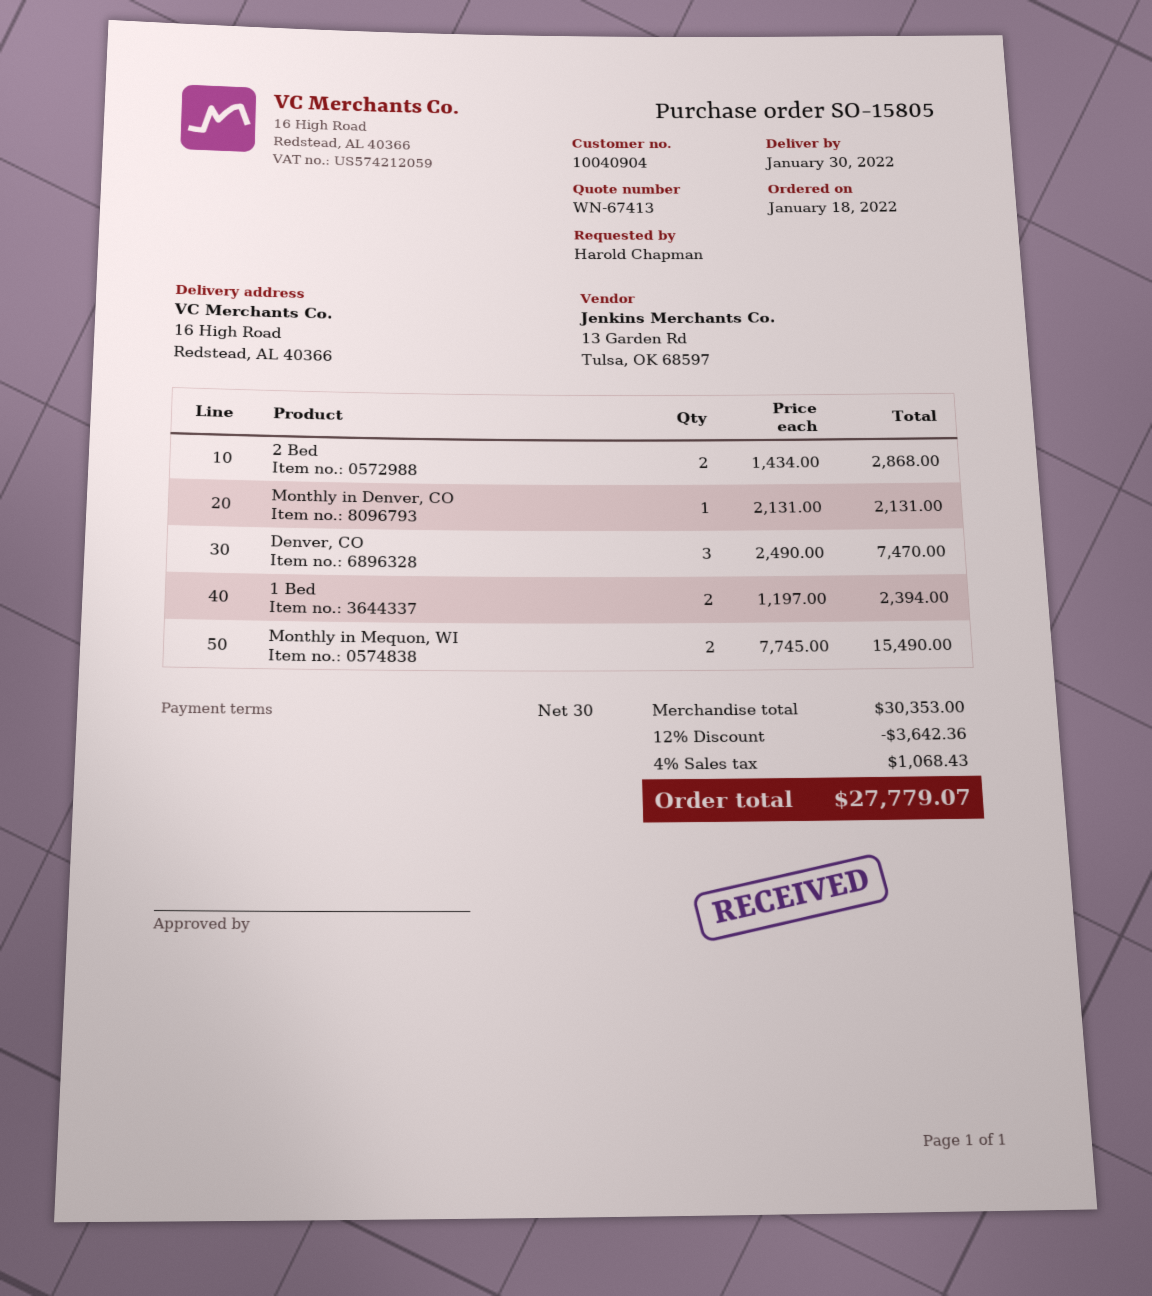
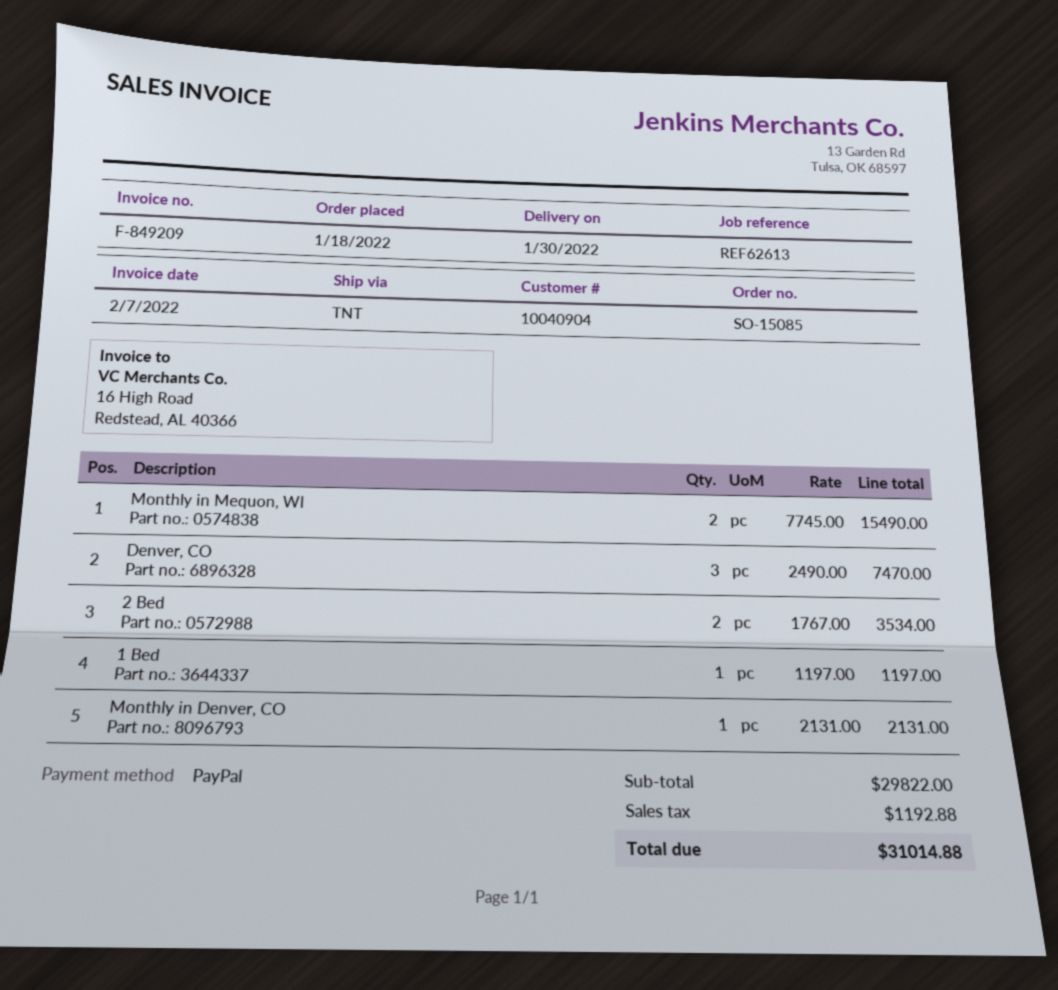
order number: SO-15805 -> SO-15085
2 Bed: 2 x 1434.00 = 2868.00 -> 2 x 1767.00 = 3534.00
1 Bed: 2 x 1197.00 = 2394.00 -> 1 x 1197.00 = 1197.00
subtotal: 30353.00 -> 29822.00
discount: 12% = 3642.36 -> none
tax: 1068.43 -> 1192.88
total: 27779.07 -> 31014.88

